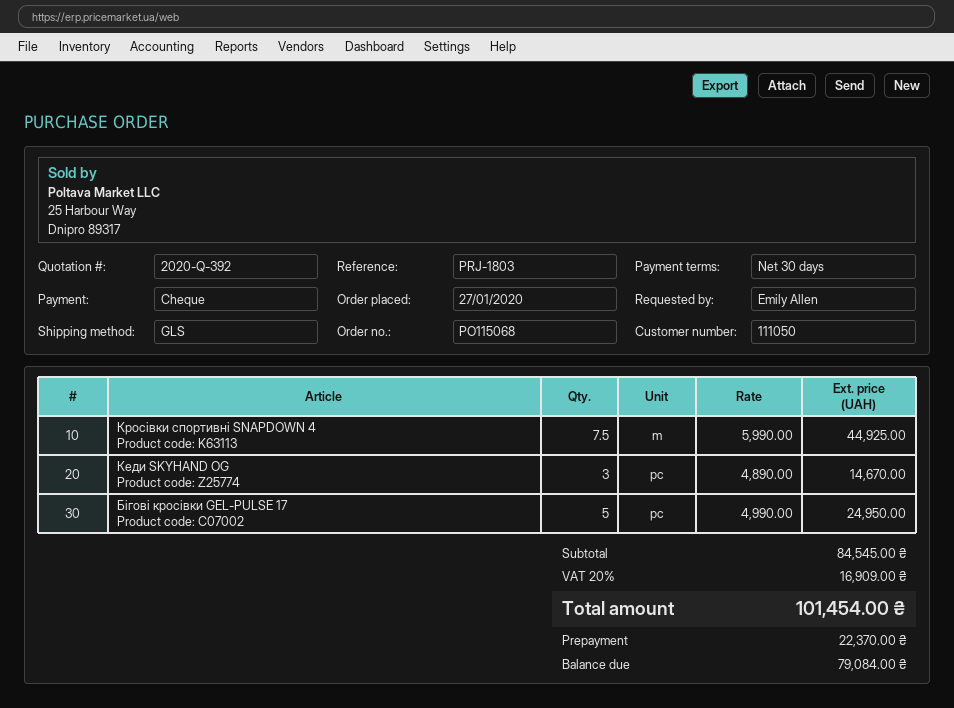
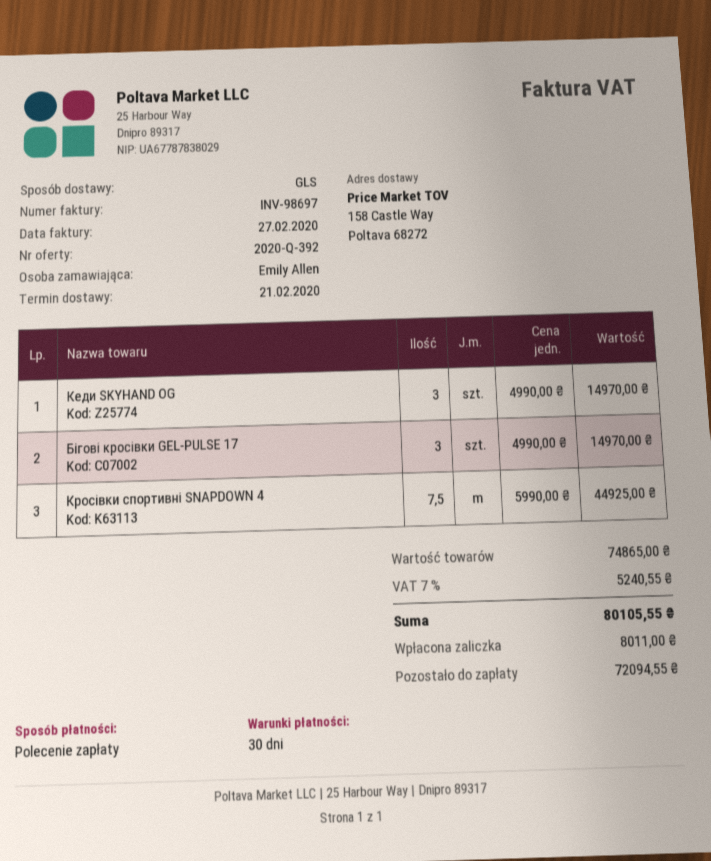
payment method: cheque -> direct debit
Кеди SKYHAND OG: 3 x 4890.00 = 14670.00 -> 3 x 4990.00 = 14970.00
Бігові кросівки GEL-PULSE 17: 5 x 4990.00 = 24950.00 -> 3 x 4990.00 = 14970.00
subtotal: 84545.00 -> 74865.00
tax: 20% = 16909.00 -> 7% = 5240.55
total: 101454.00 -> 80105.55
deposit: 22370.00 -> 8011.00
balance: 79084.00 -> 72094.55

